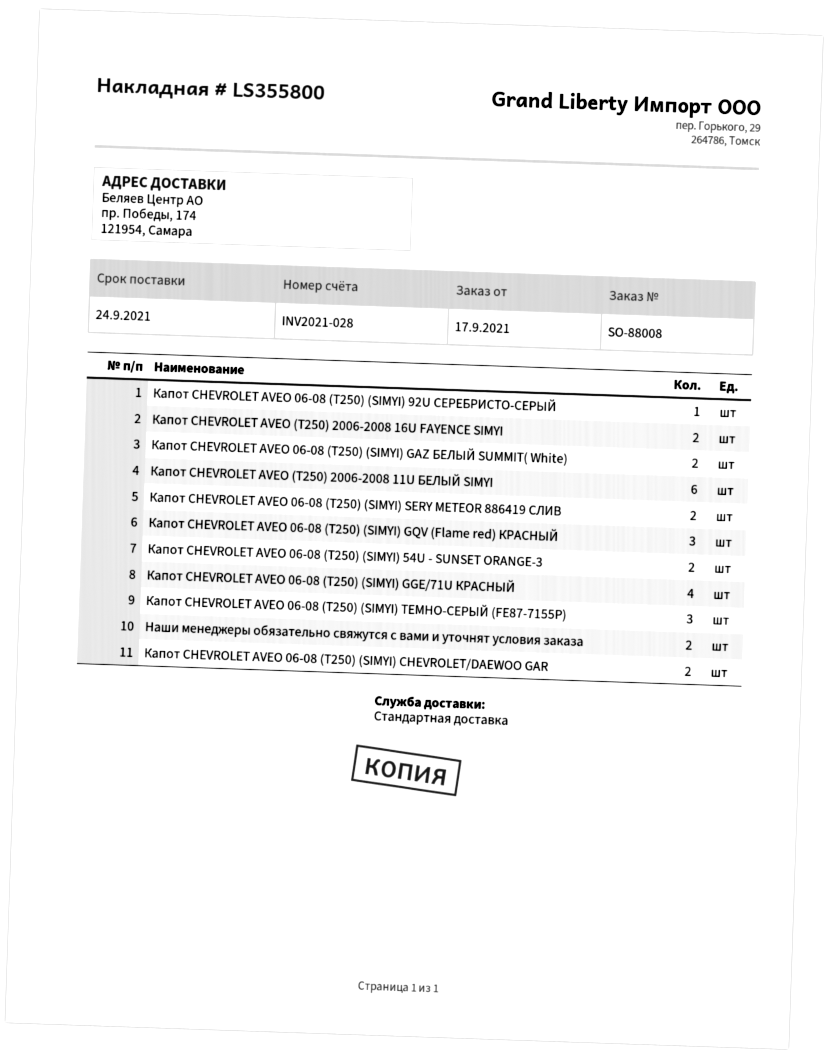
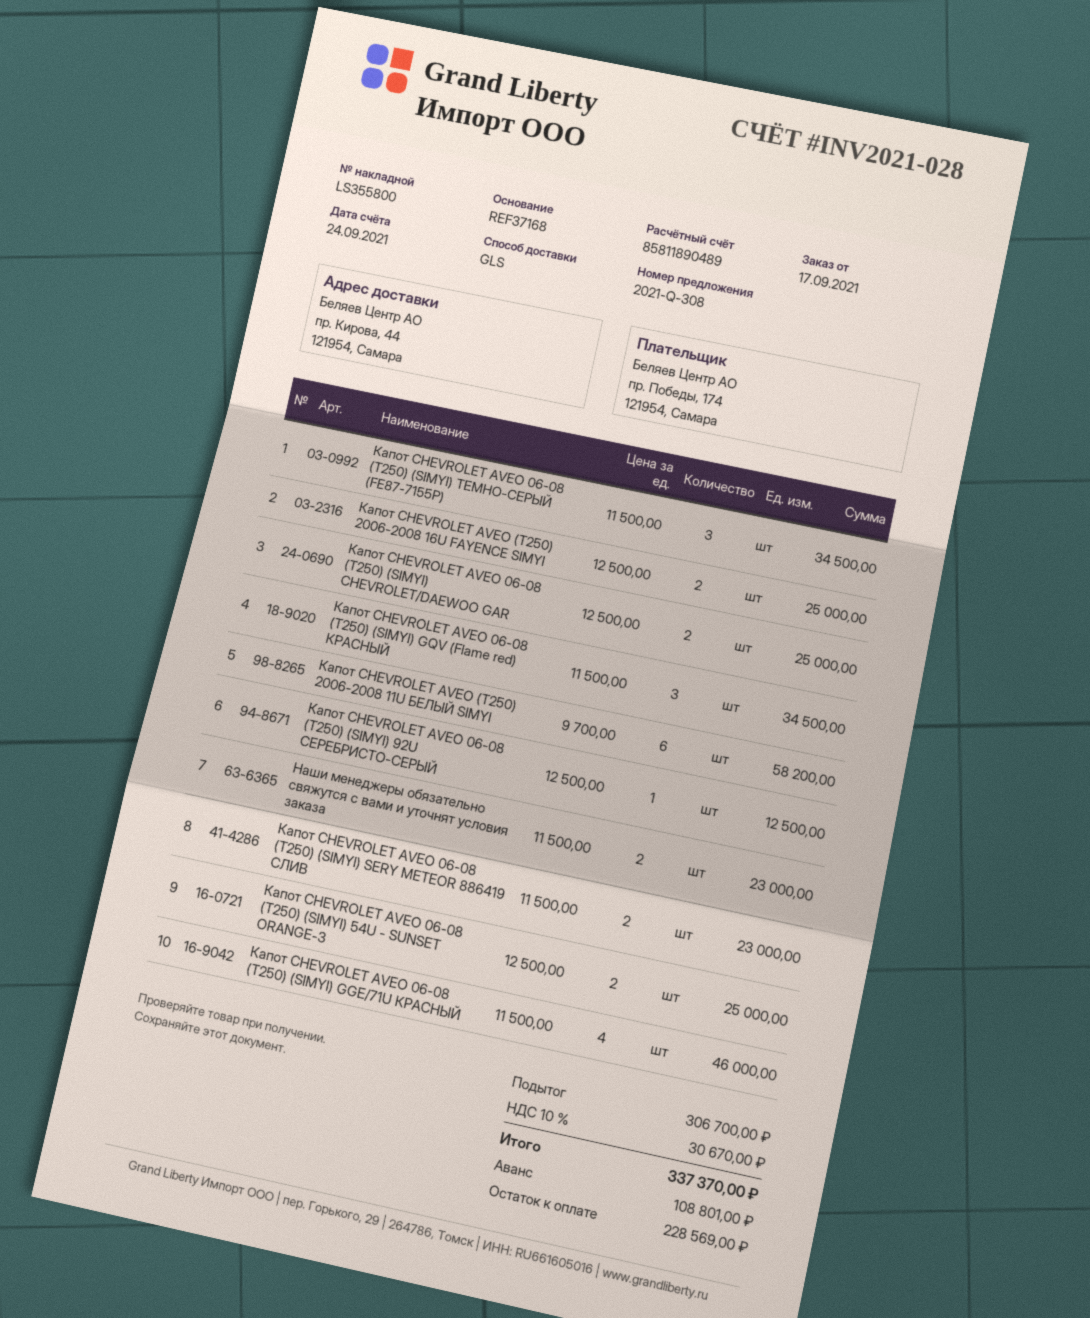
shipping method: standard -> GLS
ship to: пр. Победы, 174, 121954, Самара -> пр. Кирова, 44, 121954, Самара
Капот CHEVROLET AVEO 06-08 (Т250) (SIMYI) GAZ БЕЛЫЙ SUMMIT( White): 2 -> none

